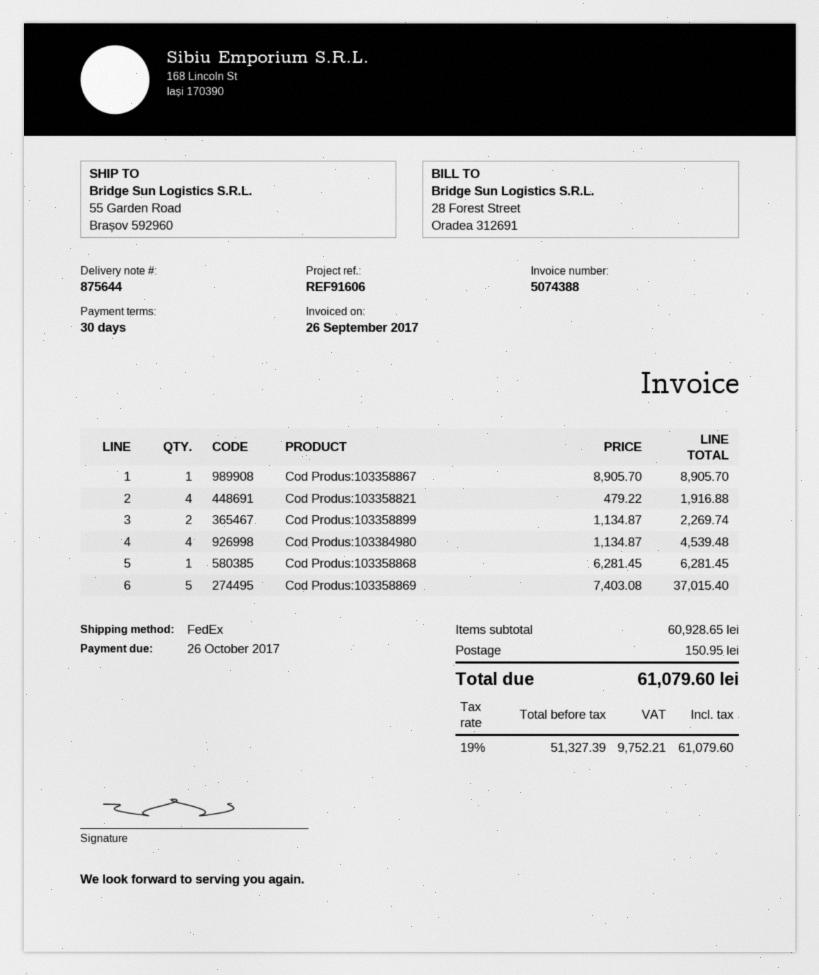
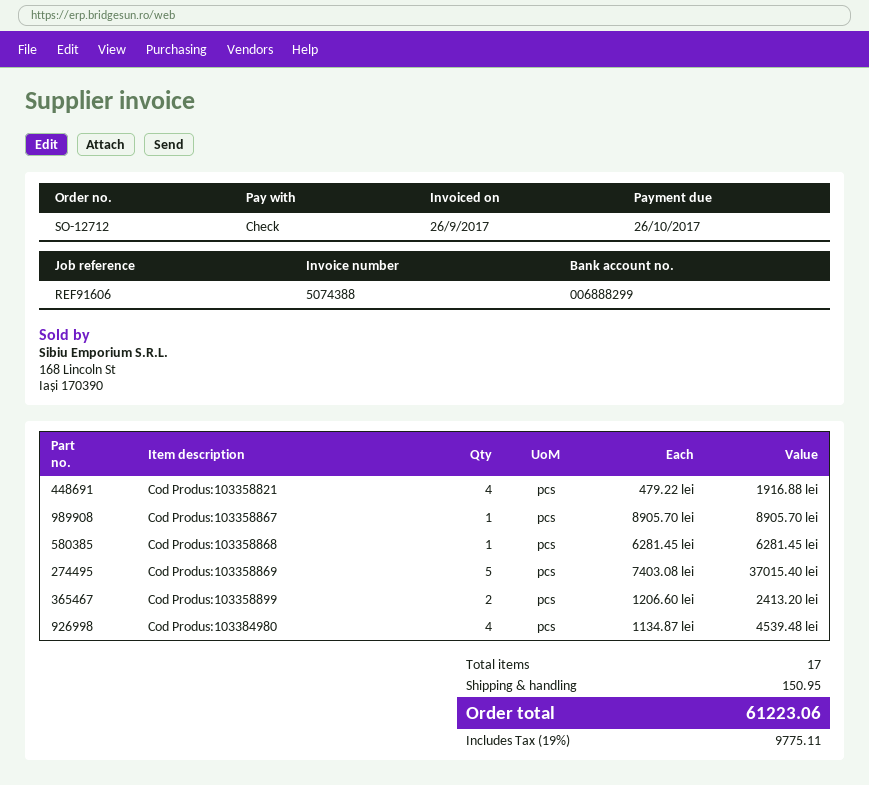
Cod Produs:103358899: 2 x 1134.87 = 2269.74 -> 2 x 1206.60 = 2413.20
tax: 19% = 9752.21 -> 19% = 9775.11
total: 61079.60 -> 61223.06

